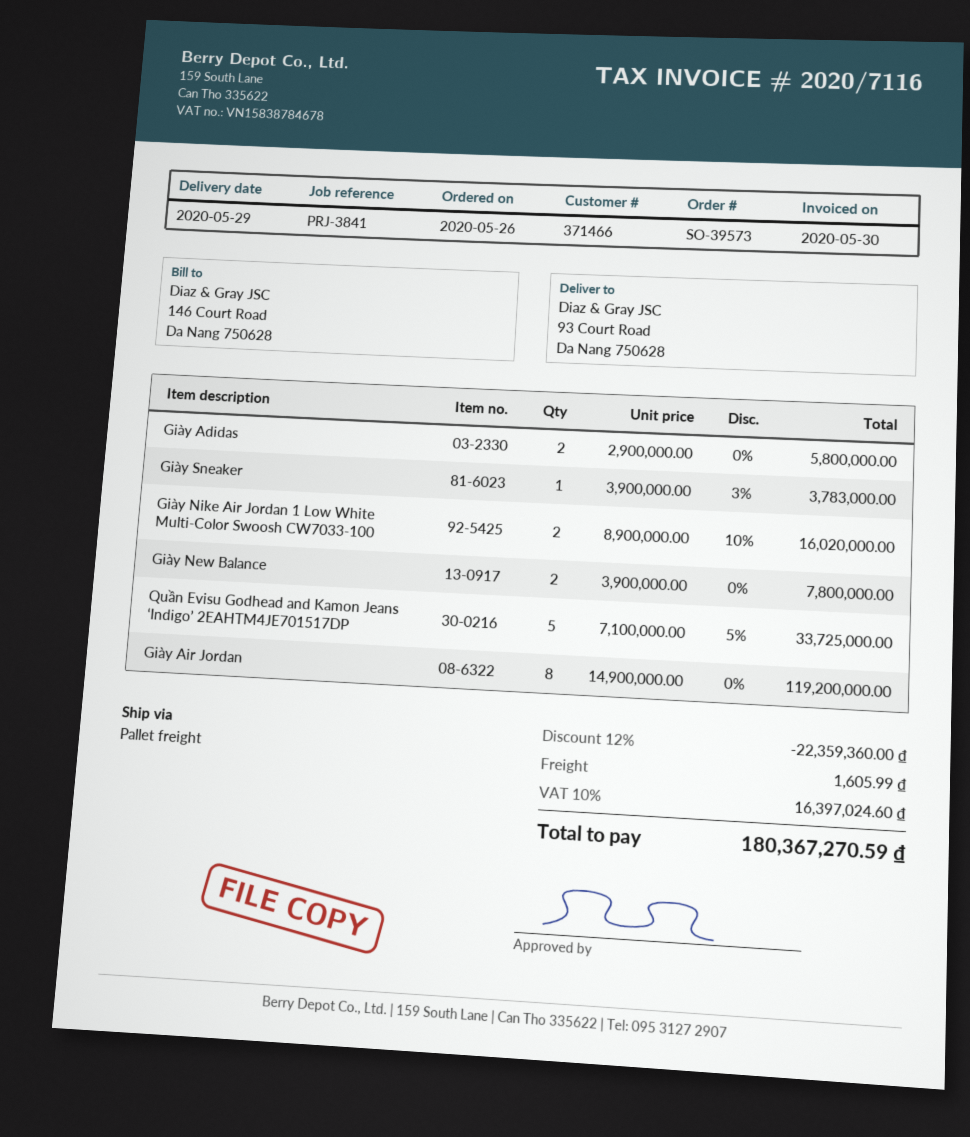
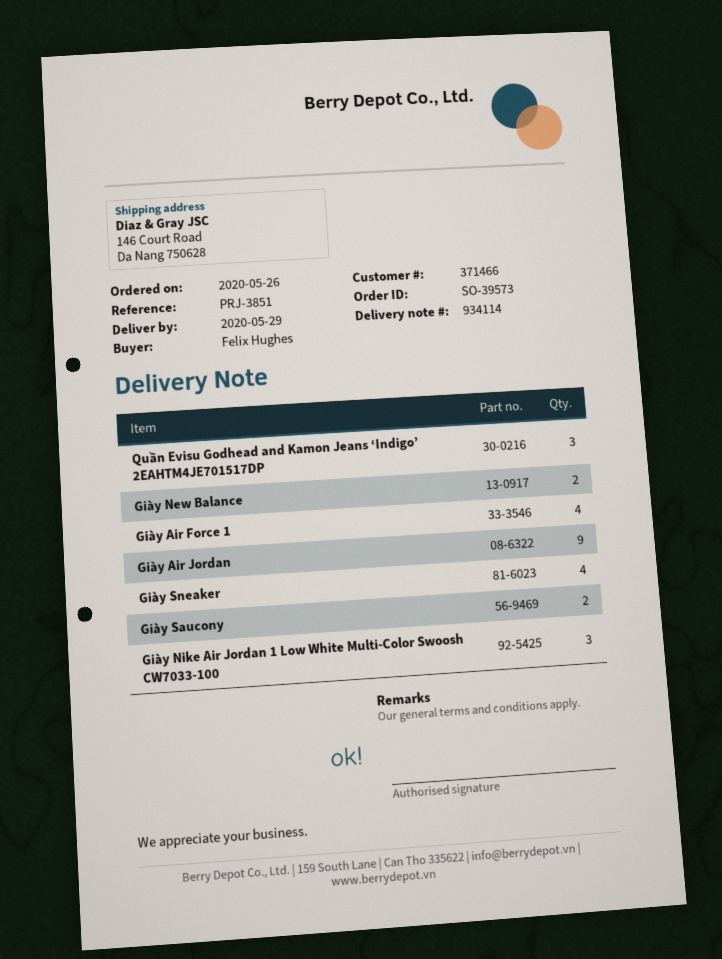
reference: PRJ-3841 -> PRJ-3851
ship to: 93 Court Road, Da Nang 750628 -> 146 Court Road, Da Nang 750628
Giày Adidas: 2 -> none
Giày Sneaker: 1 -> 4
Giày Nike Air Jordan 1 Low White Multi-Color Swoosh CW7033-100: 2 -> 3
Quần Evisu Godhead and Kamon Jeans ‘Indigo’ 2EAHTM4JE701517DP: 5 -> 3
Giày Air Jordan: 8 -> 9
Giày Air Force 1: none -> 4
Giày Saucony: none -> 2

